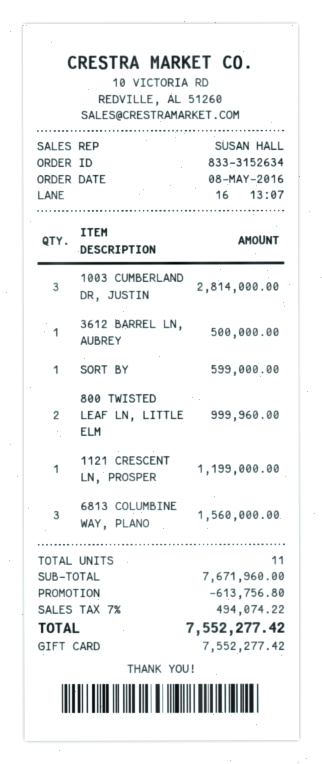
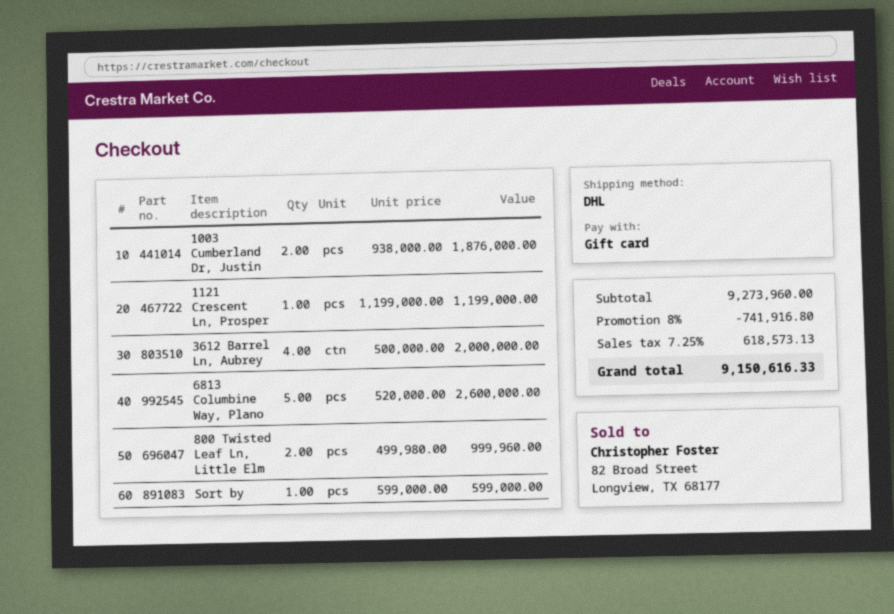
1003 CUMBERLAND DR, JUSTIN: 3 for 2814000.00 -> 2 for 1876000.00
3612 BARREL LN, AUBREY: 1 for 500000.00 -> 4 for 2000000.00
6813 COLUMBINE WAY, PLANO: 3 for 1560000.00 -> 5 for 2600000.00
subtotal: 7671960.00 -> 9273960.00
discount: 613756.80 -> 741916.80
tax: 7% = 494074.22 -> 7.25% = 618573.13
total: 7552277.42 -> 9150616.33

